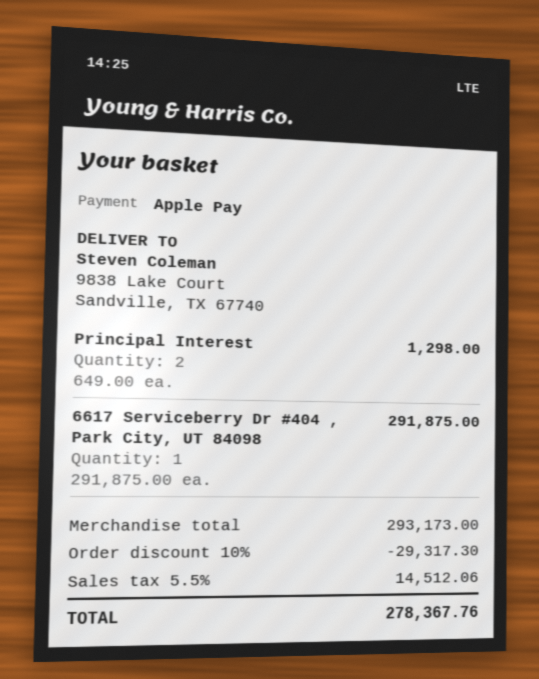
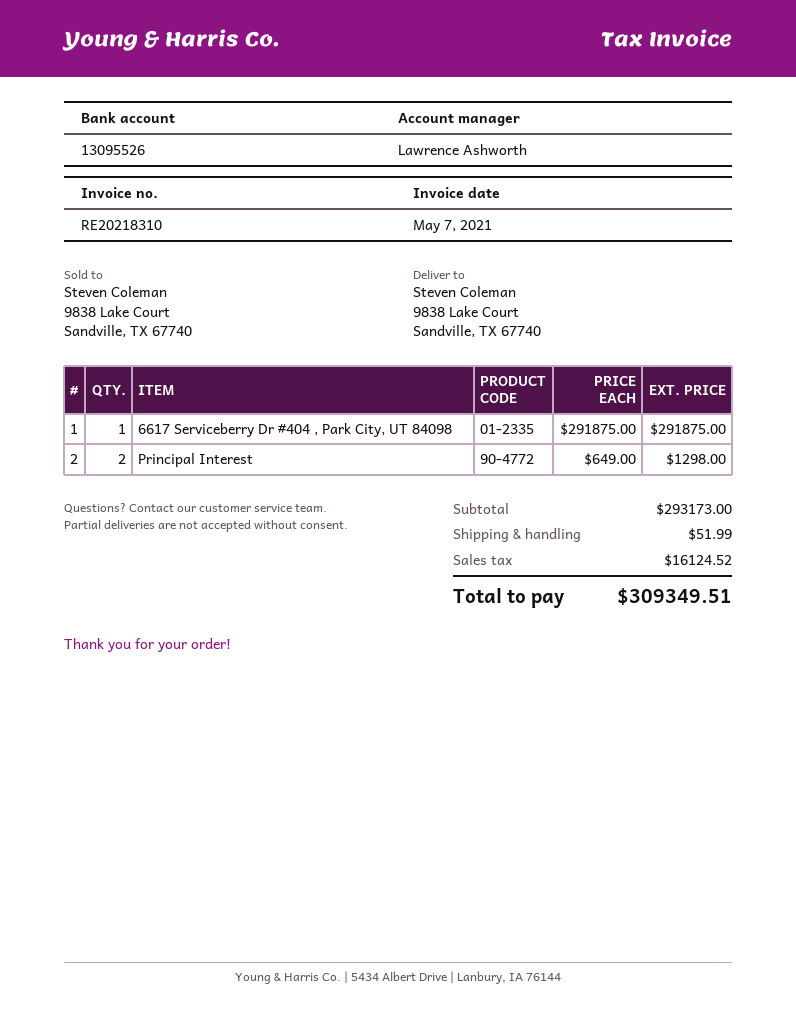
discount: 10% = 29317.30 -> none
shipping: none -> 51.99
tax: 14512.06 -> 16124.52
total: 278367.76 -> 309349.51

